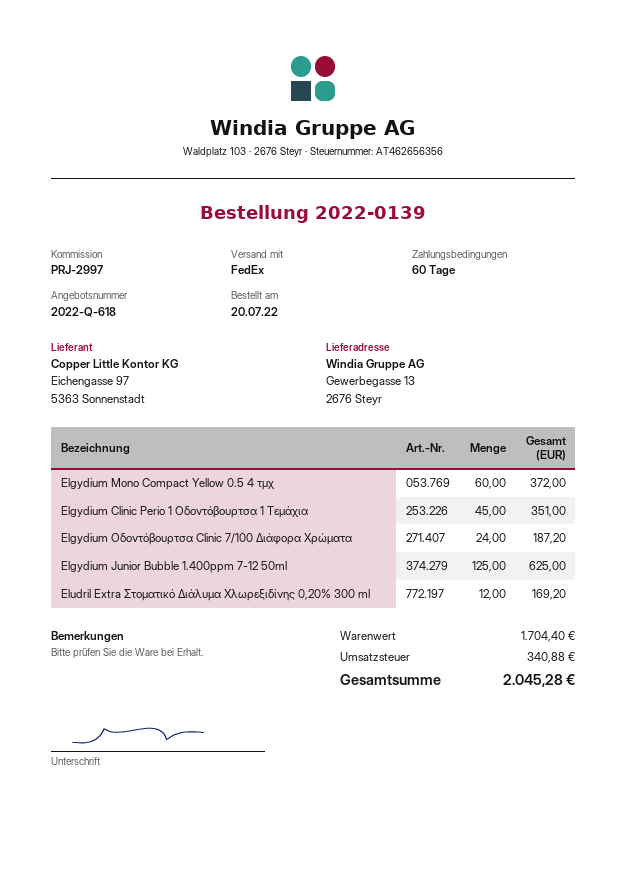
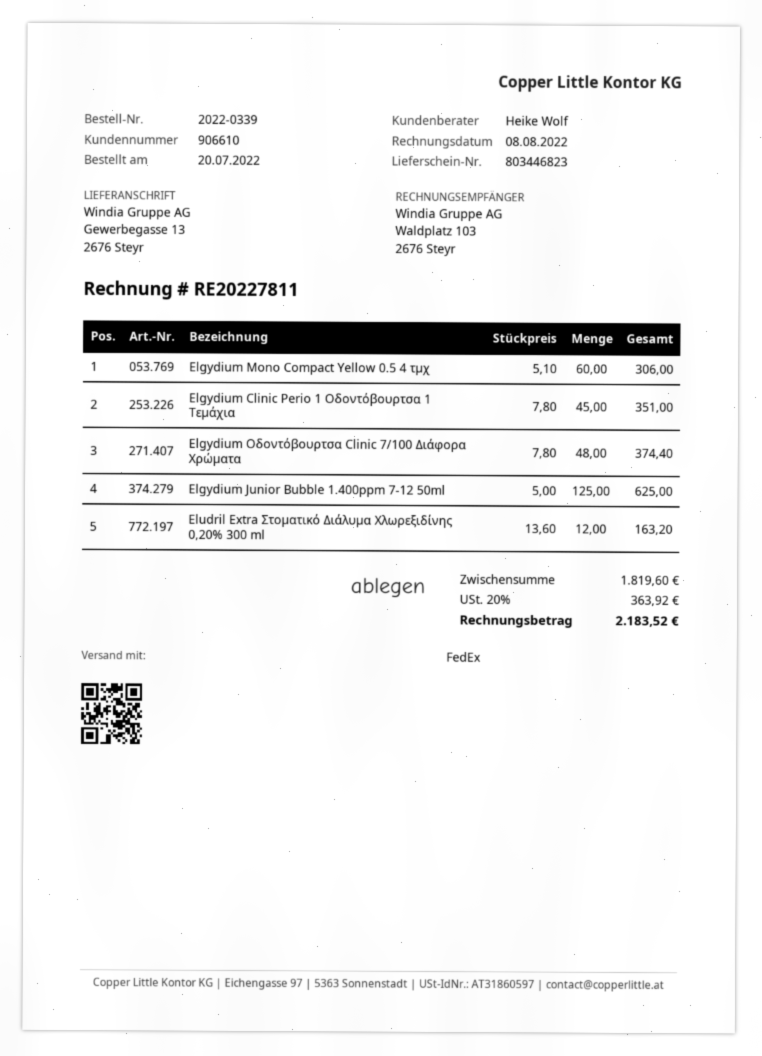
order number: 2022-0139 -> 2022-0339
Elgydium Mono Compact Yellow 0.5 4 τμχ: 60 for 372.00 -> 60 for 306.00
Elgydium Οδοντόβουρτσα Clinic 7/100 Διάφορα Χρώματα: 24 for 187.20 -> 48 for 374.40
Eludril Extra Στοματικό Διάλυμα Χλωρεξιδίνης 0,20% 300 ml: 12 for 169.20 -> 12 for 163.20
subtotal: 1704.40 -> 1819.60
tax: 340.88 -> 363.92
total: 2045.28 -> 2183.52

